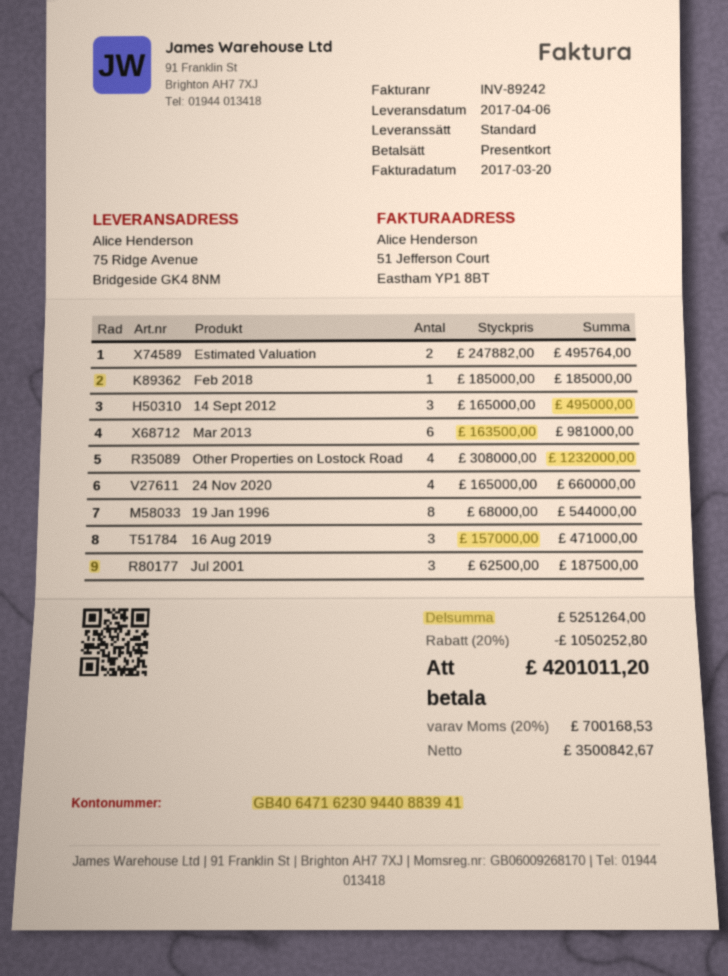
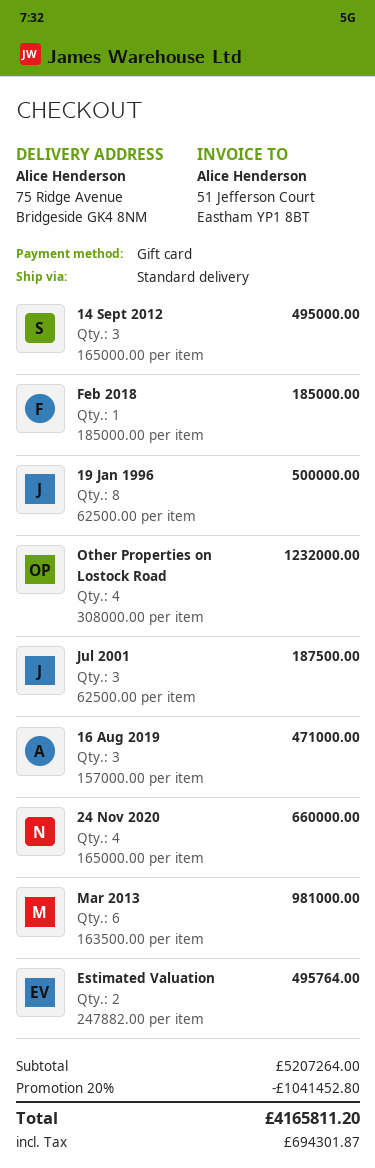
19 Jan 1996: 8 x 68000.00 = 544000.00 -> 8 x 62500.00 = 500000.00
subtotal: 5251264.00 -> 5207264.00
discount: 20% = 1050252.80 -> 20% = 1041452.80
tax: 700168.53 -> 694301.87
total: 4201011.20 -> 4165811.20

